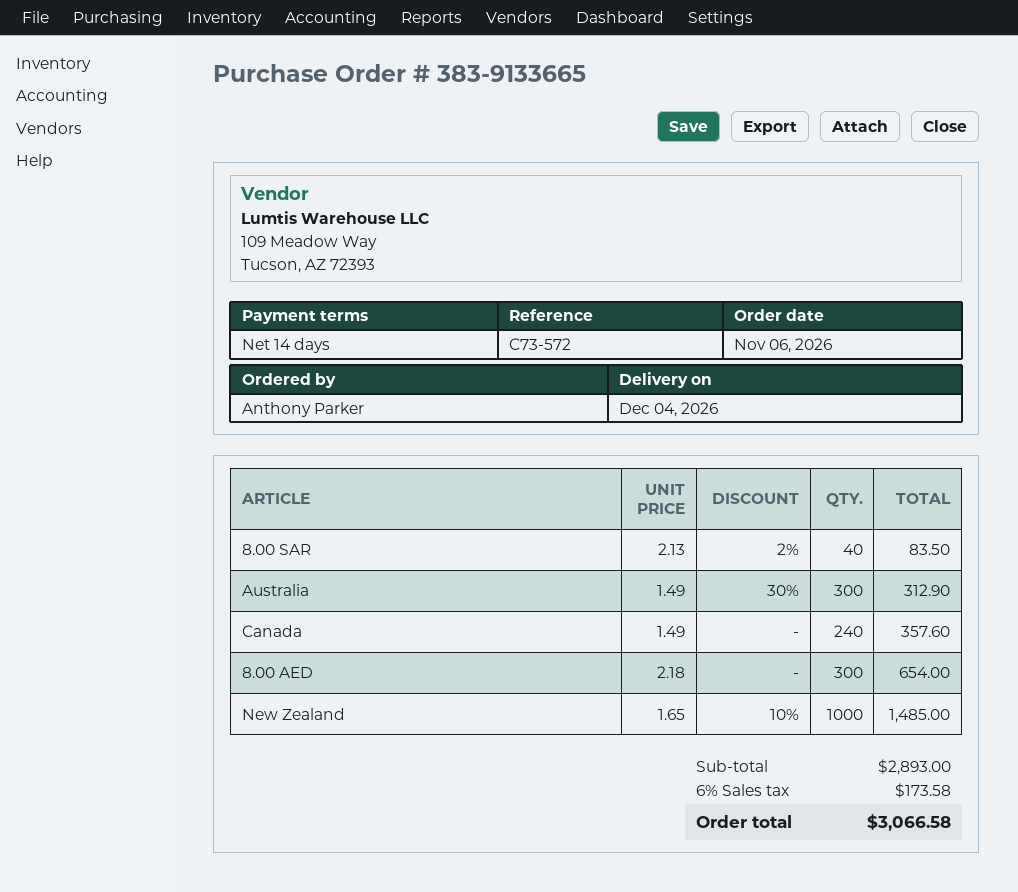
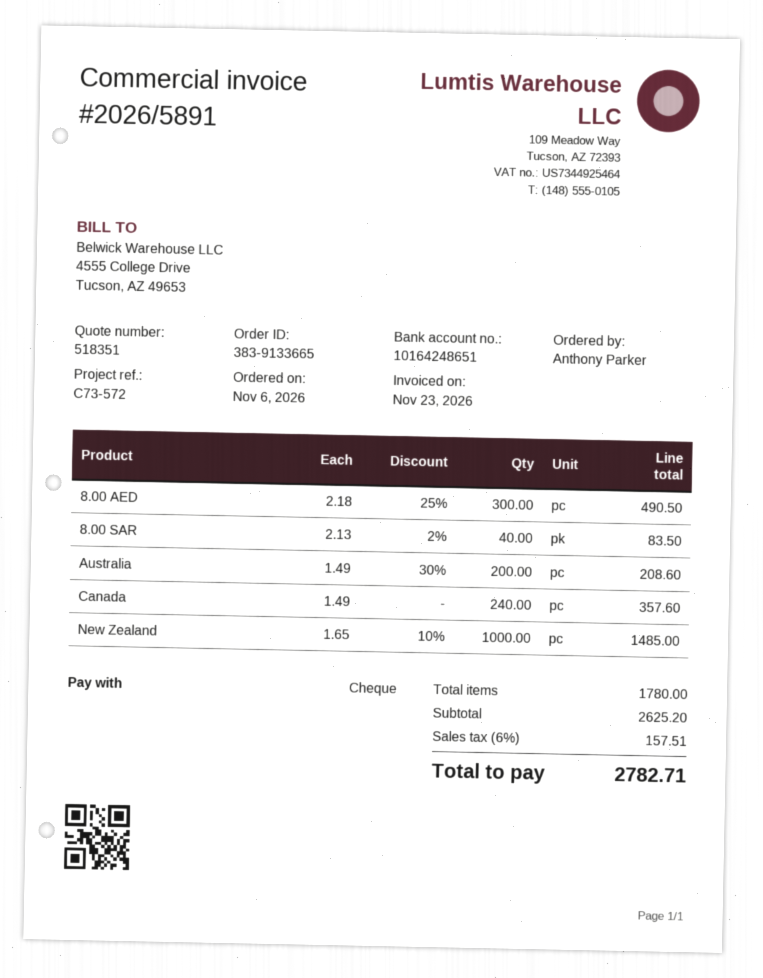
Australia: 300 x 1.49 - 30% = 312.90 -> 200 x 1.49 - 30% = 208.60
8.00 AED: 300 x 2.18 = 654.00 -> 300 x 2.18 - 25% = 490.50
subtotal: 2893.00 -> 2625.20
tax: 6% = 173.58 -> 6% = 157.51
total: 3066.58 -> 2782.71

